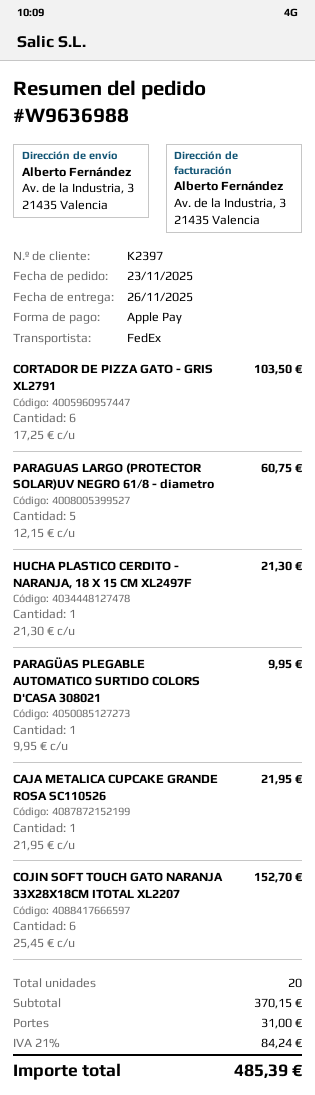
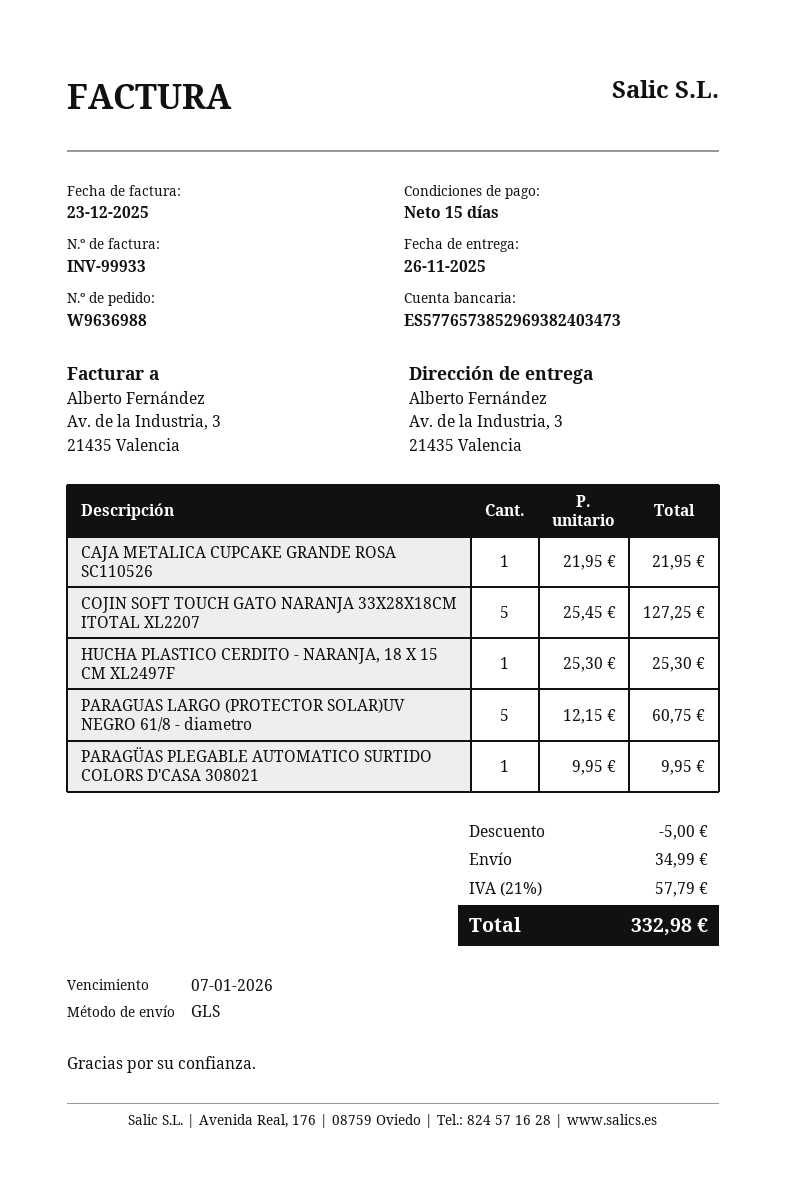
shipping method: FedEx -> GLS
CORTADOR DE PIZZA GATO - GRIS XL2791: 6 x 17.25 = 103.50 -> none
HUCHA PLASTICO CERDITO - NARANJA, 18 X 15 CM XL2497F: 1 x 21.30 = 21.30 -> 1 x 25.30 = 25.30
COJIN SOFT TOUCH GATO NARANJA 33X28X18CM ITOTAL XL2207: 6 x 25.45 = 152.70 -> 5 x 25.45 = 127.25
discount: none -> 5.00
shipping: 31.00 -> 34.99
tax: 21% = 84.24 -> 21% = 57.79
total: 485.39 -> 332.98

